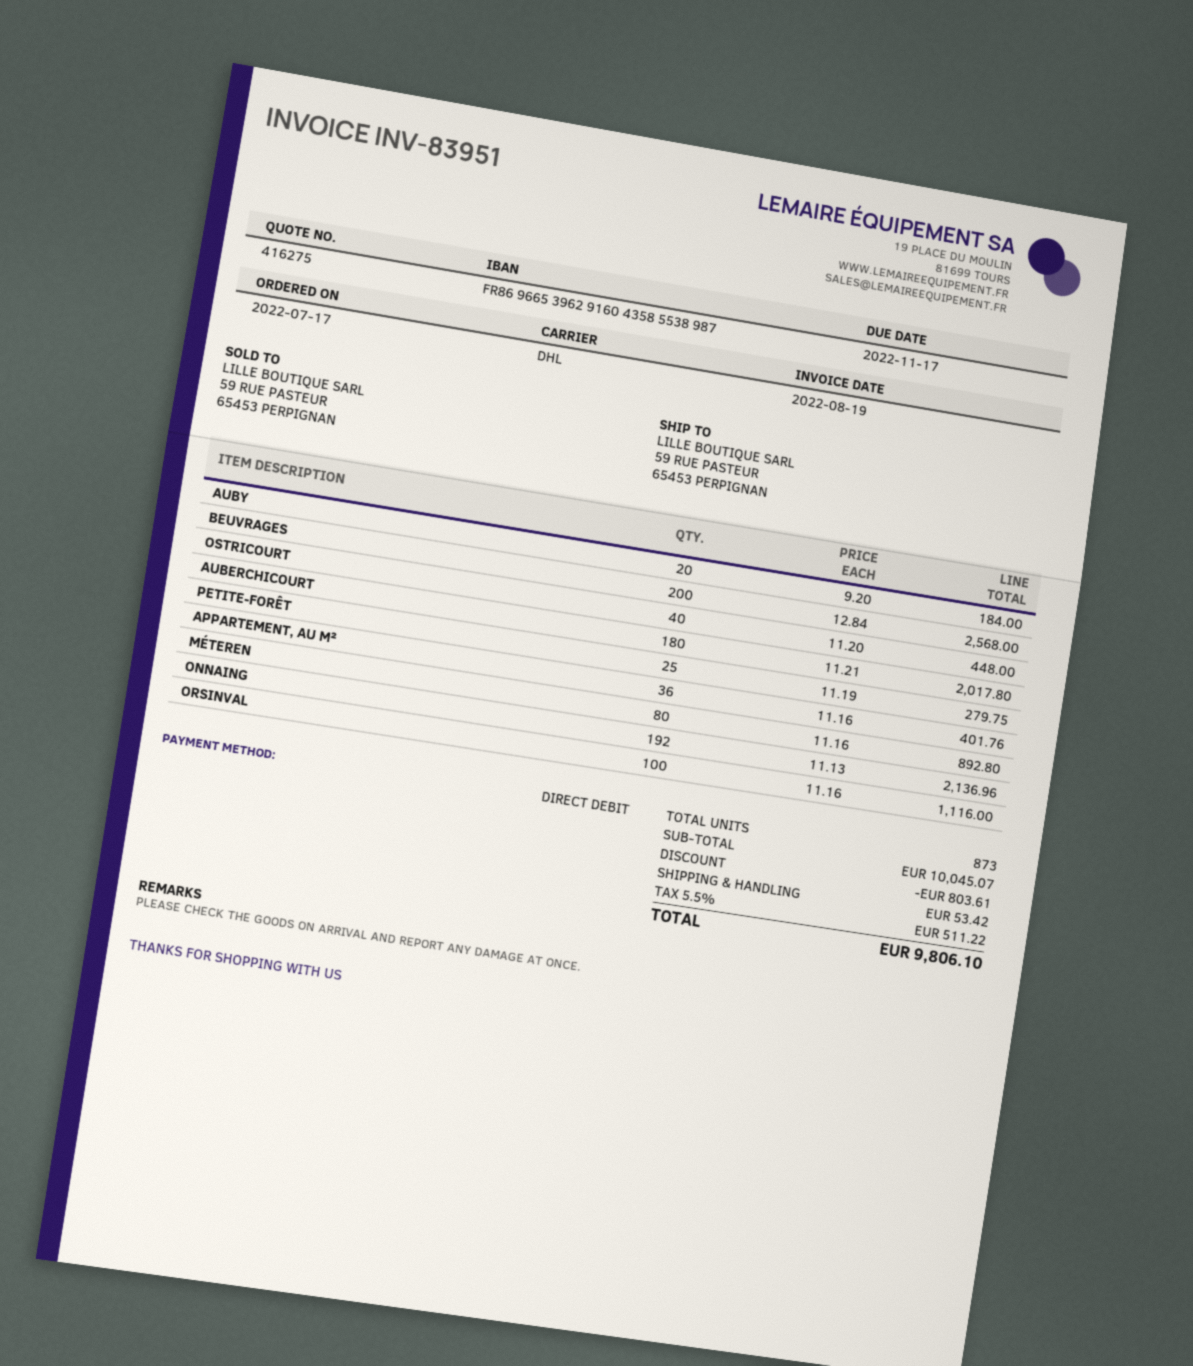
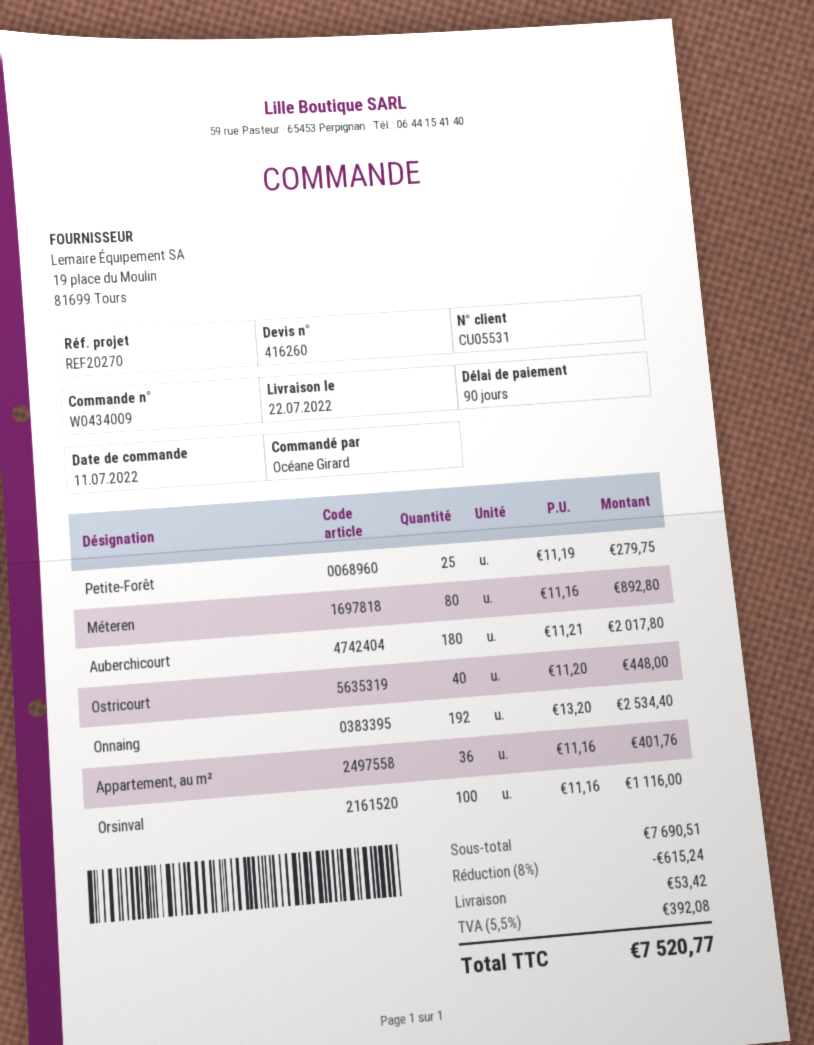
quote number: 416275 -> 416260
order date: 2022-07-17 -> 2022-07-11
AUBY: 20 x 9.20 = 184.00 -> none
BEUVRAGES: 200 x 12.84 = 2568.00 -> none
ONNAING: 192 x 11.13 = 2136.96 -> 192 x 13.20 = 2534.40
subtotal: 10045.07 -> 7690.51
discount: 803.61 -> 615.24
tax: 5.5% = 511.22 -> 5.5% = 392.08
total: 9806.10 -> 7520.77

